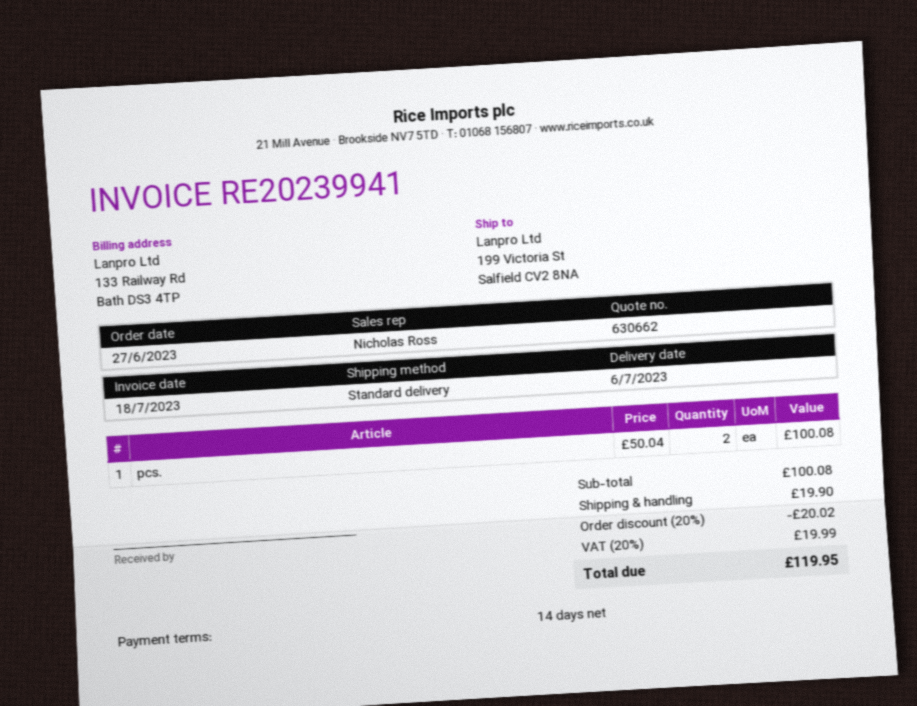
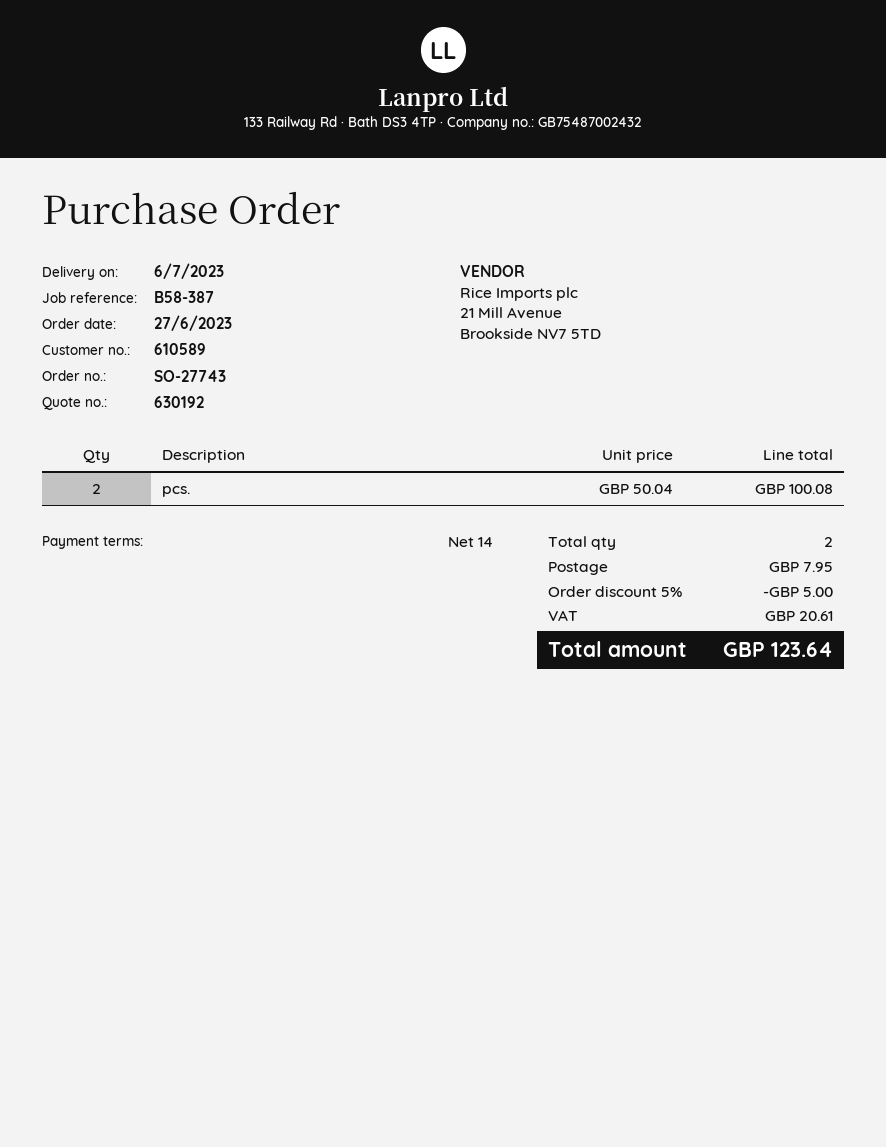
quote number: 630662 -> 630192
discount: 20% = 20.02 -> 5% = 5.00
shipping: 19.90 -> 7.95
tax: 19.99 -> 20.61
total: 119.95 -> 123.64

